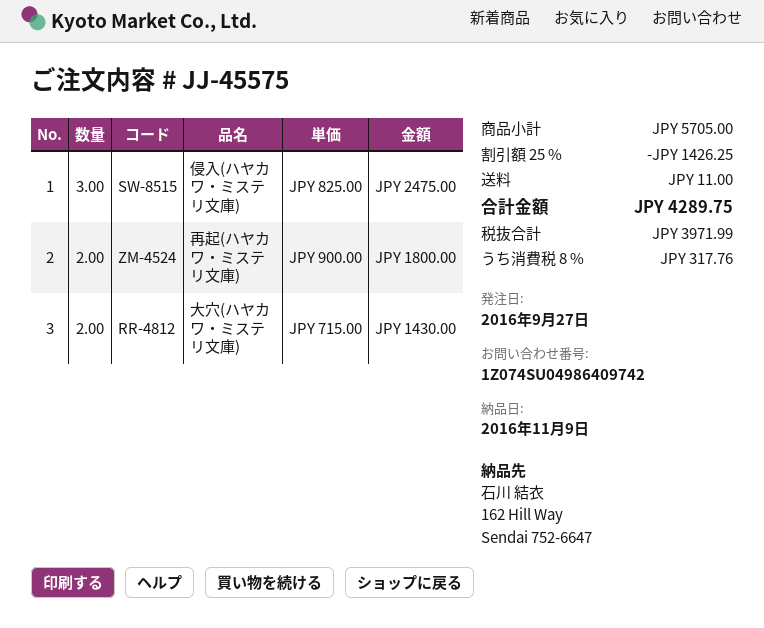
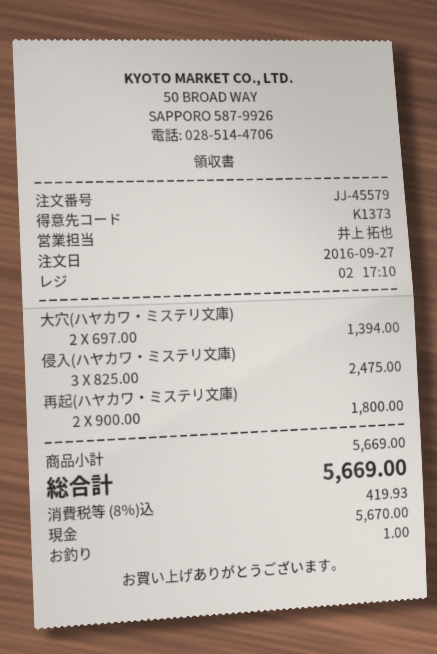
order number: JJ-45575 -> JJ-45579
大穴(ハヤカワ・ミステリ文庫): 2 x 715.00 = 1430.00 -> 2 x 697.00 = 1394.00
subtotal: 5705.00 -> 5669.00
discount: 25% = 1426.25 -> none
shipping: 11.00 -> none
tax: 8% = 317.76 -> 8% = 419.93
total: 4289.75 -> 5669.00

